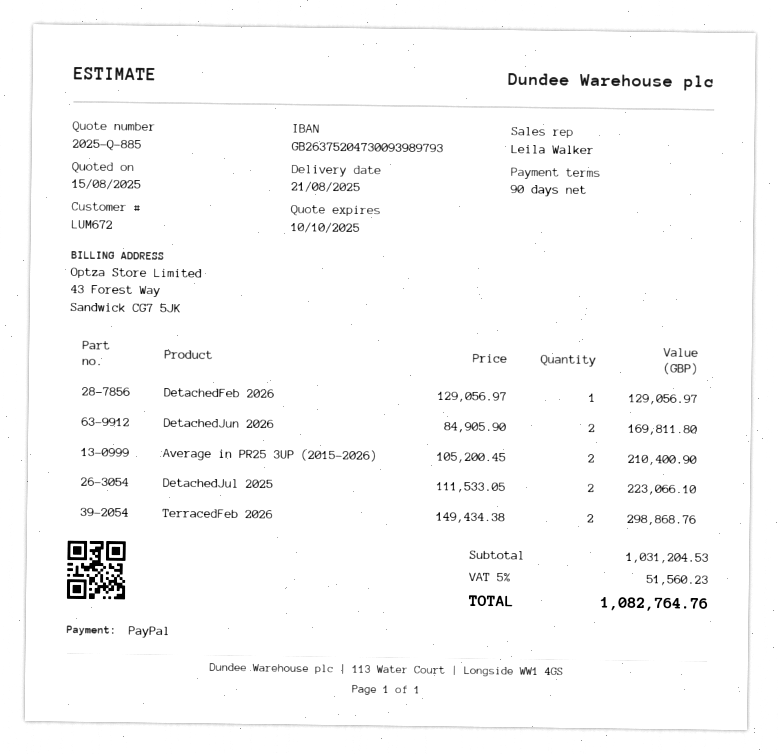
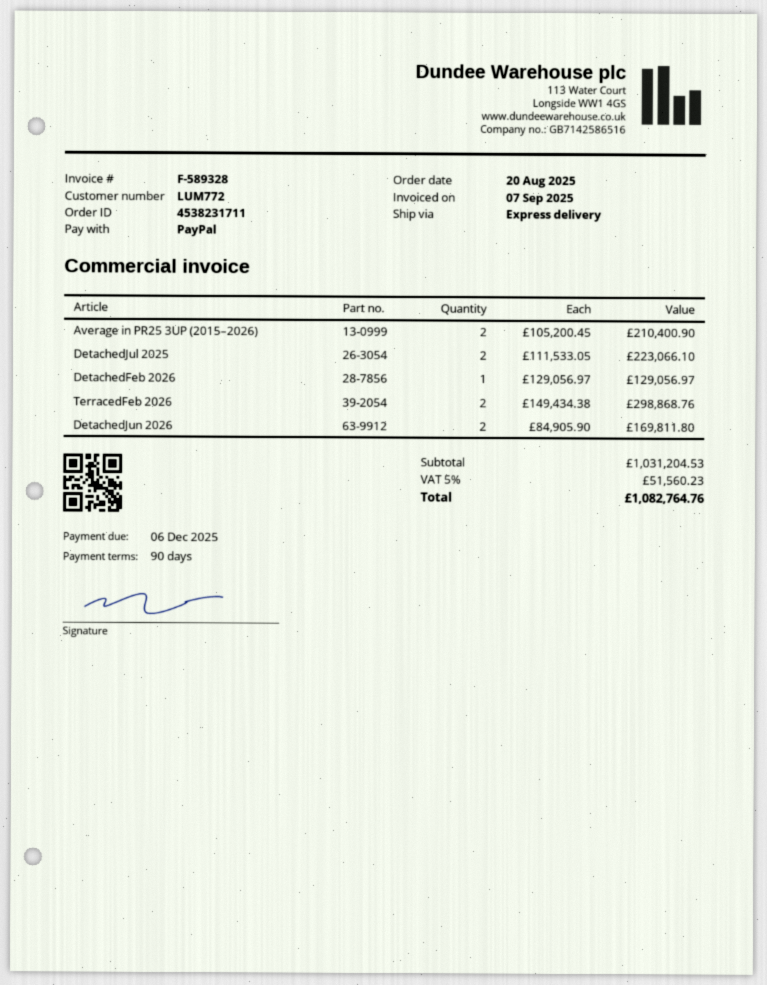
customer number: LUM672 -> LUM772

